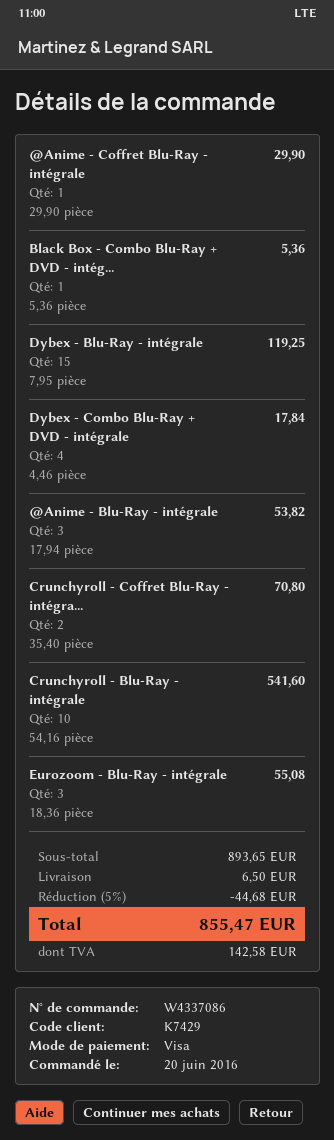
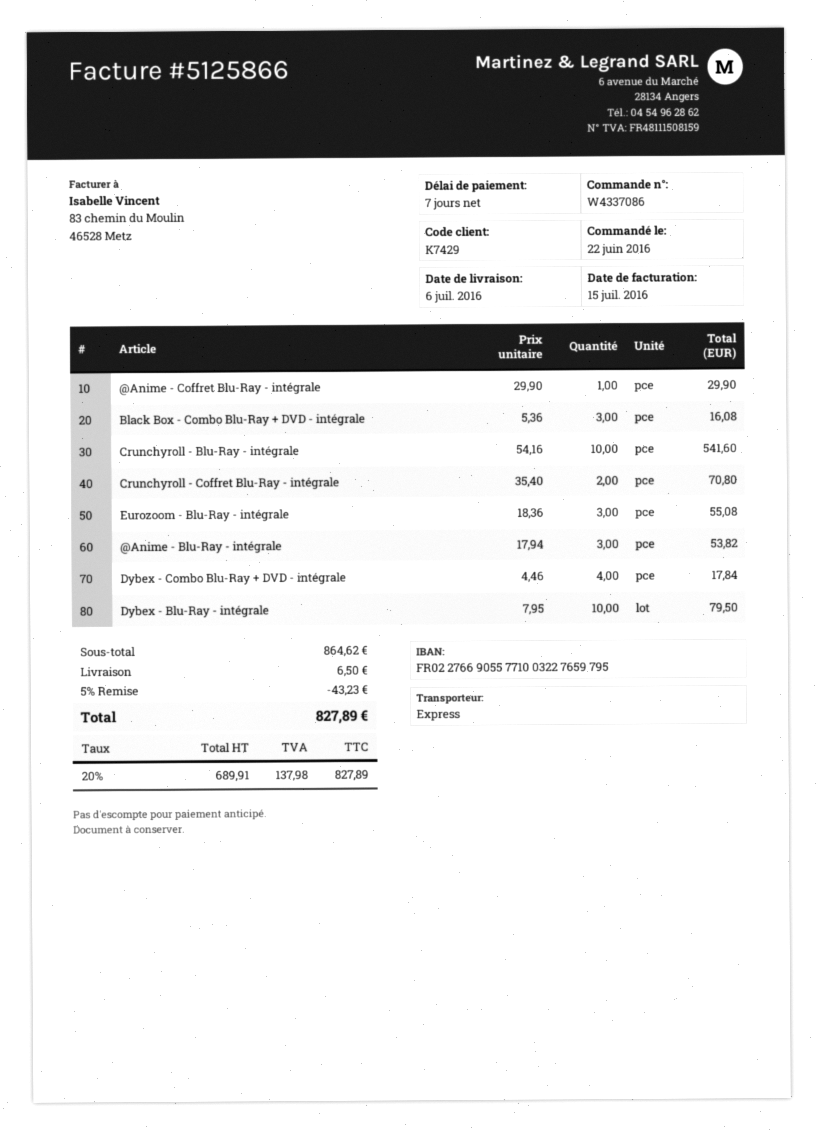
order date: 2016-06-20 -> 2016-06-22
Black Box - Combo Blu-Ray + DVD - intég...: 1 x 5.36 = 5.36 -> 3 x 5.36 = 16.08
Dybex - Blu-Ray - intégrale: 15 x 7.95 = 119.25 -> 10 x 7.95 = 79.50
subtotal: 893.65 -> 864.62
discount: 5% = 44.68 -> 5% = 43.23
tax: 142.58 -> 137.98
total: 855.47 -> 827.89

